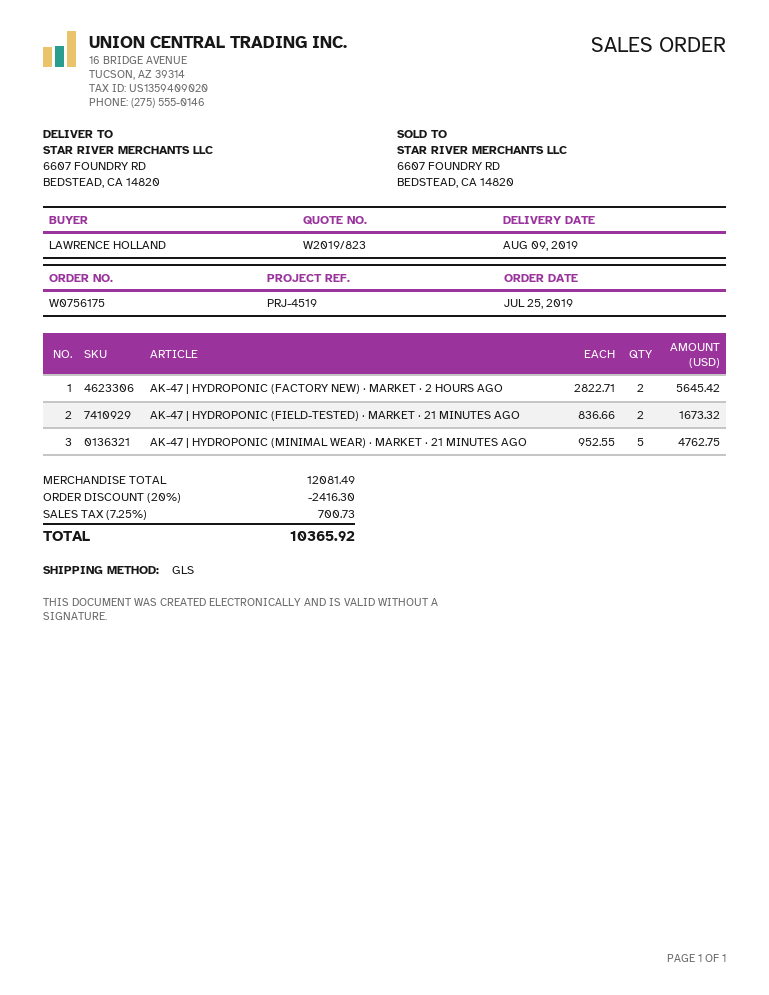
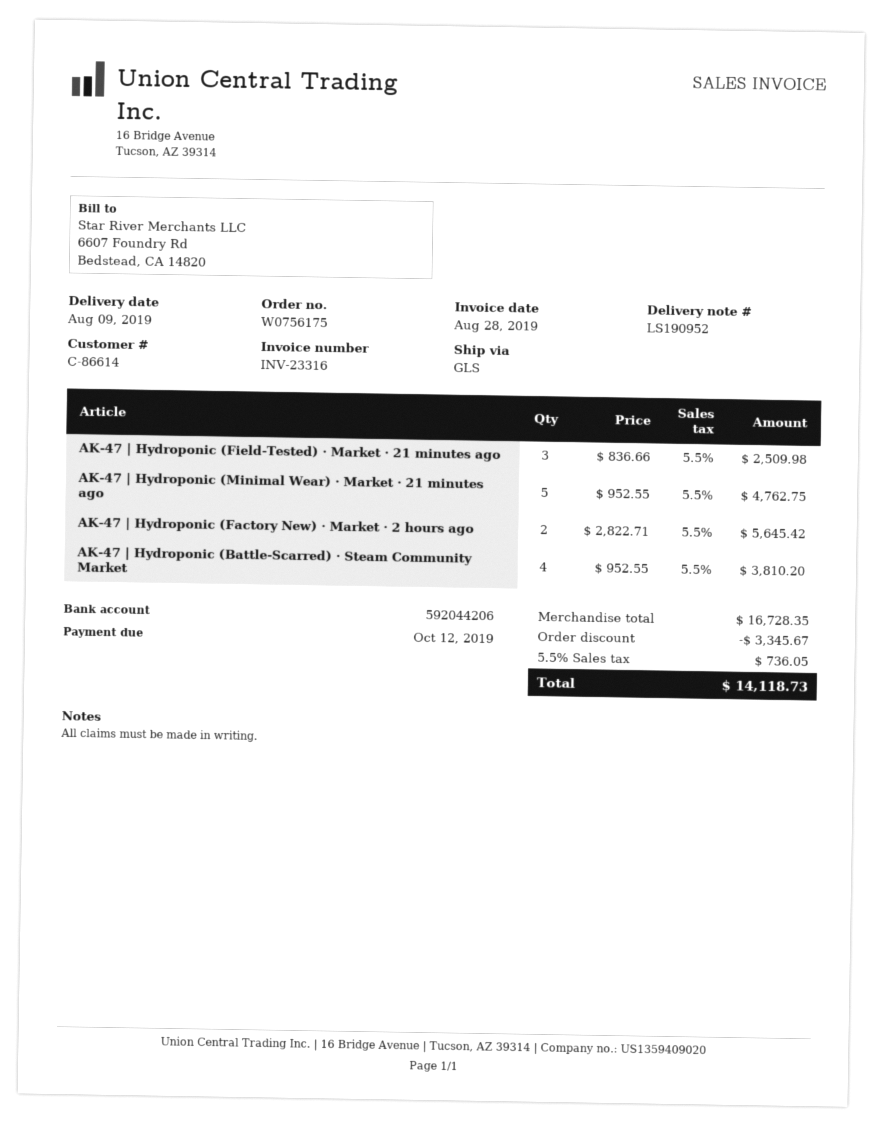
AK-47 | HYDROPONIC (FIELD-TESTED) · MARKET · 21 MINUTES AGO: 2 x 836.66 = 1673.32 -> 3 x 836.66 = 2509.98
AK-47 | Hydroponic (Battle-Scarred) · Steam Community Market: none -> 4 x 952.55 = 3810.20
subtotal: 12081.49 -> 16728.35
discount: 2416.30 -> 3345.67
tax: 7.25% = 700.73 -> 5.5% = 736.05
total: 10365.92 -> 14118.73

